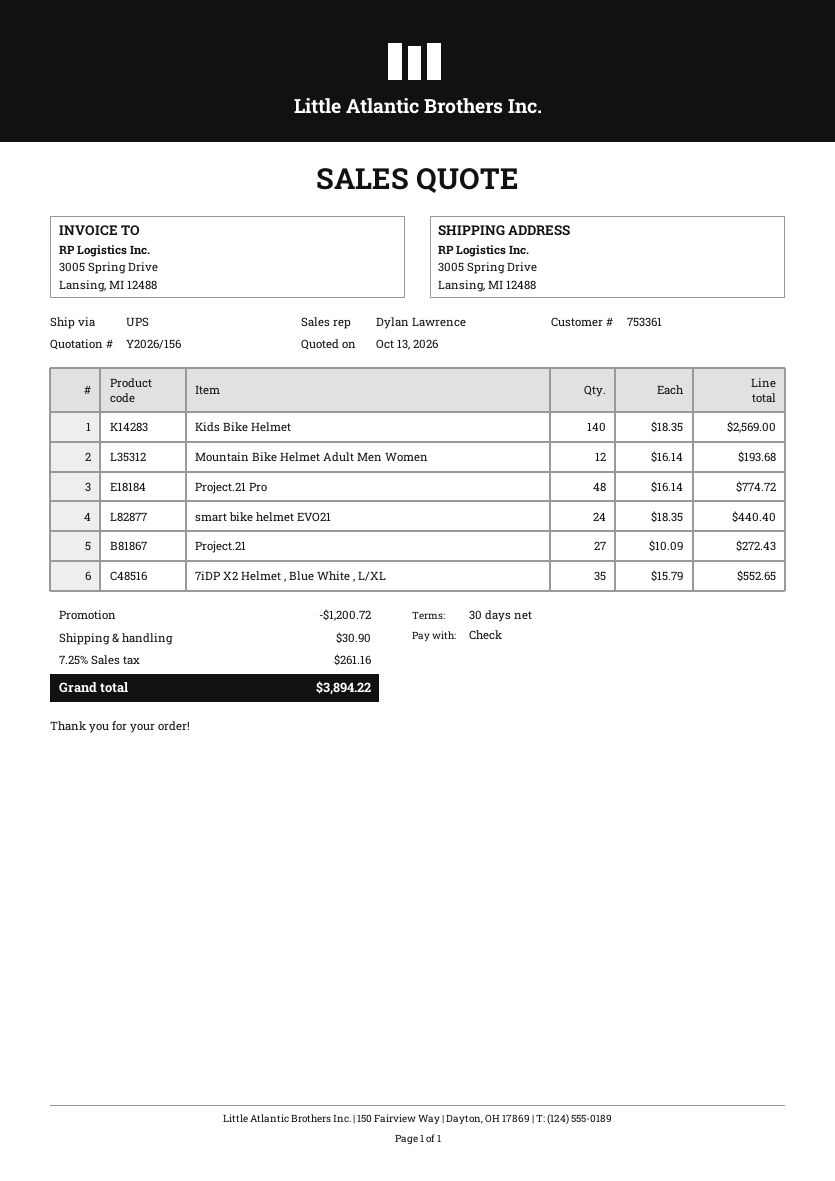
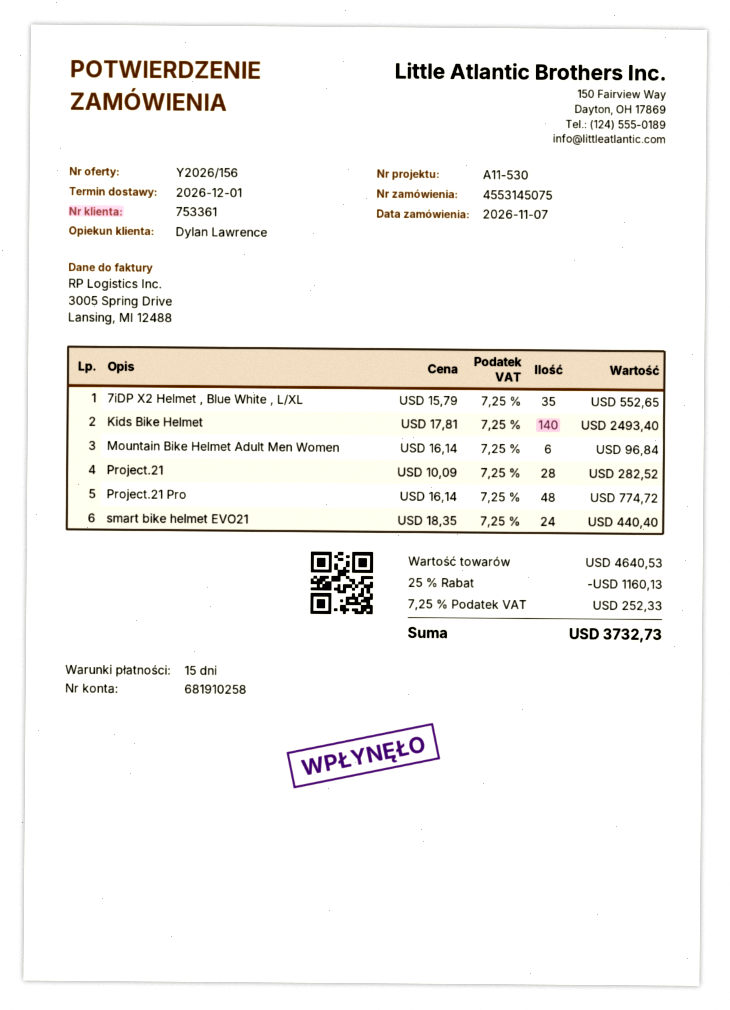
payment terms: 30 days -> 15 days
Kids Bike Helmet: 140 x 18.35 = 2569.00 -> 140 x 17.81 = 2493.40
Mountain Bike Helmet Adult Men Women: 12 x 16.14 = 193.68 -> 6 x 16.14 = 96.84
Project.21: 27 x 10.09 = 272.43 -> 28 x 10.09 = 282.52
discount: 1200.72 -> 1160.13
shipping: 30.90 -> none
tax: 7.25% = 261.16 -> 7.25% = 252.33
total: 3894.22 -> 3732.73

